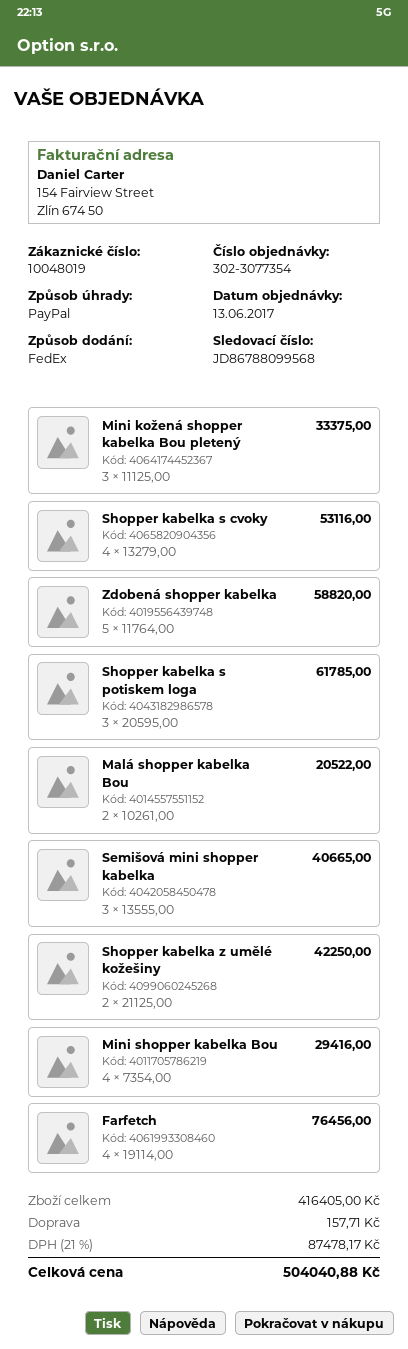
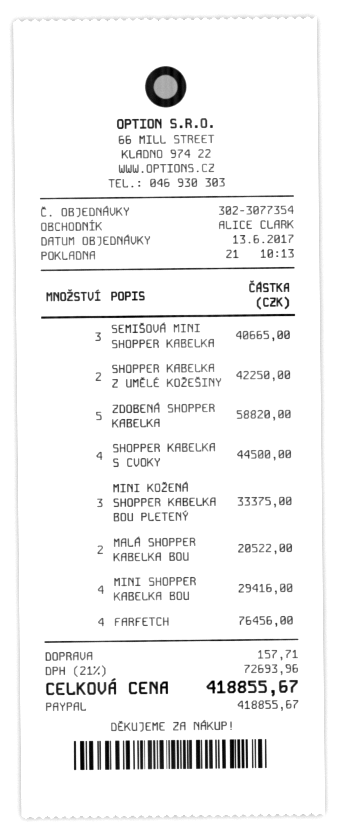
Shopper kabelka s cvoky: 4 for 53116.00 -> 4 for 44500.00
Shopper kabelka s potiskem loga: 3 for 61785.00 -> none
tax: 21% = 87478.17 -> 21% = 72693.96
total: 504040.88 -> 418855.67

